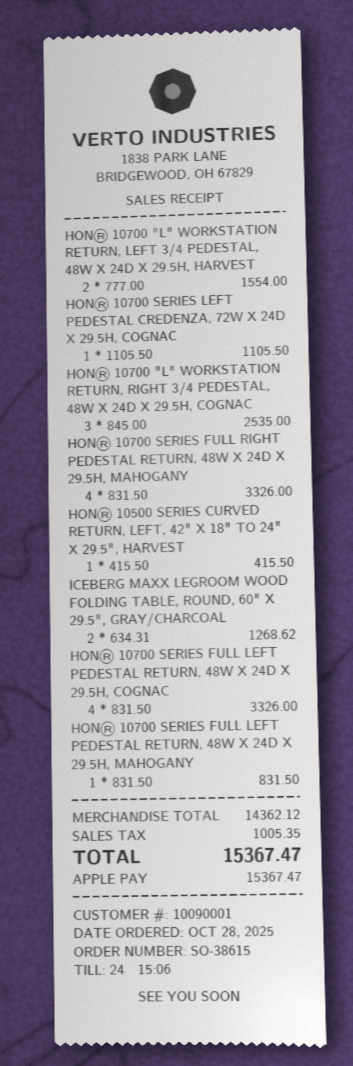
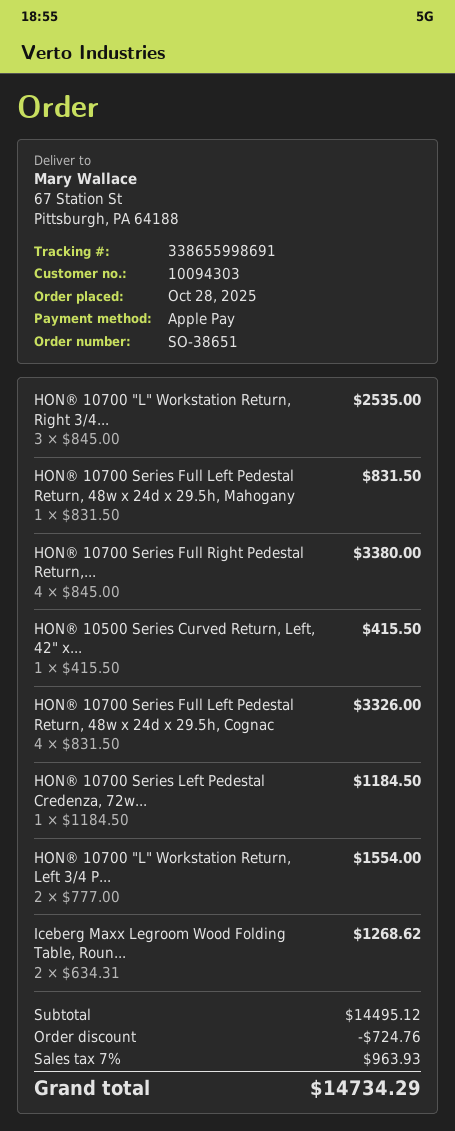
order number: SO-38615 -> SO-38651
customer number: 10090001 -> 10094303
HON® 10700 SERIES LEFT PEDESTAL CREDENZA, 72W X 24D X 29.5H, COGNAC: 1 x 1105.50 = 1105.50 -> 1 x 1184.50 = 1184.50
HON® 10700 SERIES FULL RIGHT PEDESTAL RETURN, 48W X 24D X 29.5H, MAHOGANY: 4 x 831.50 = 3326.00 -> 4 x 845.00 = 3380.00
subtotal: 14362.12 -> 14495.12
discount: none -> 724.76
tax: 1005.35 -> 963.93
total: 15367.47 -> 14734.29

